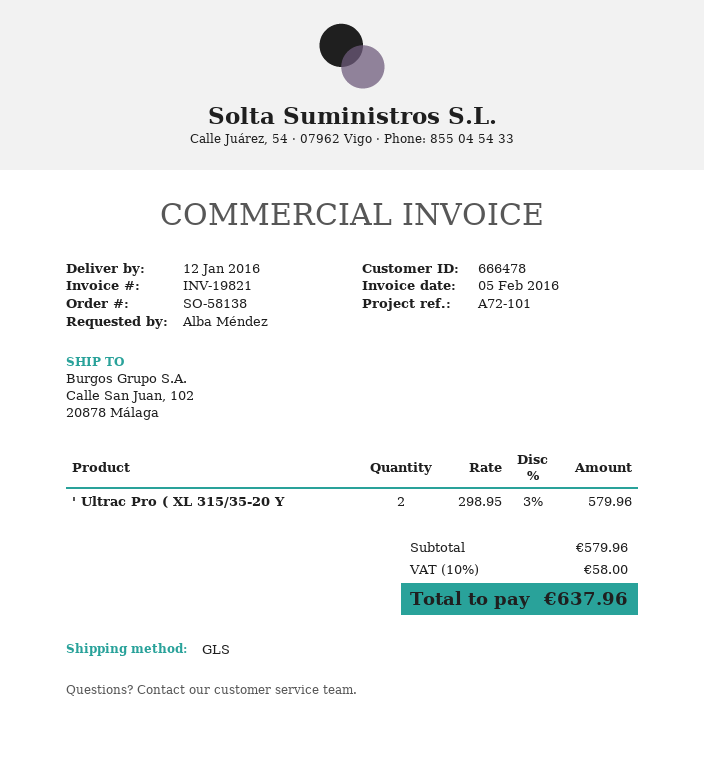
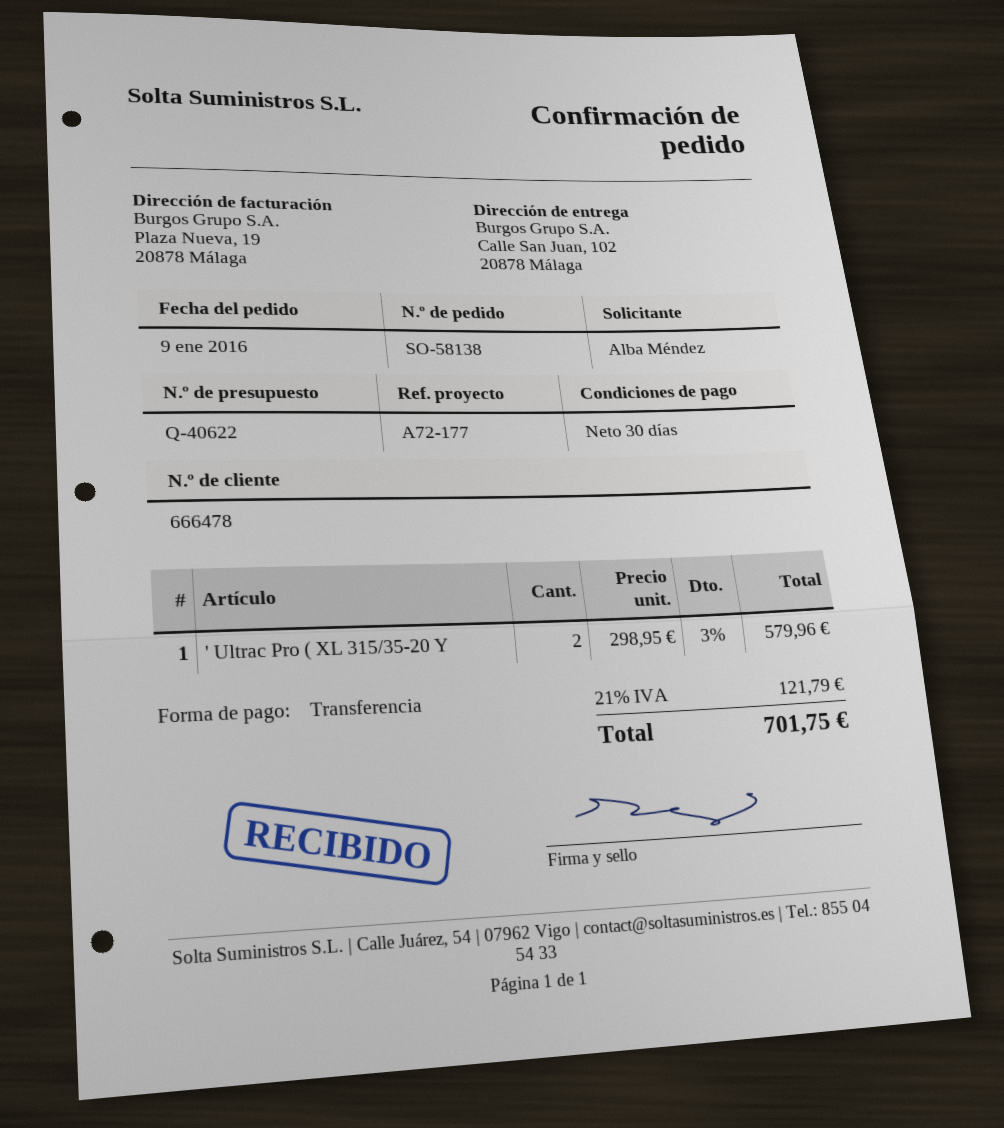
reference: A72-101 -> A72-177
tax: 10% = 58.00 -> 21% = 121.79
total: 637.96 -> 701.75

